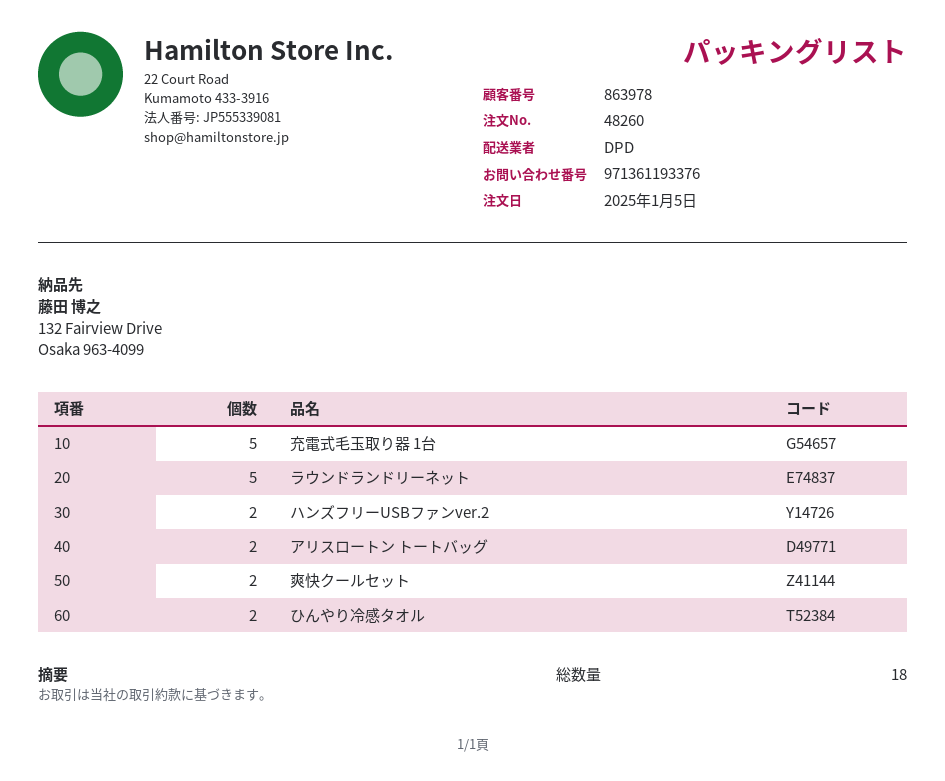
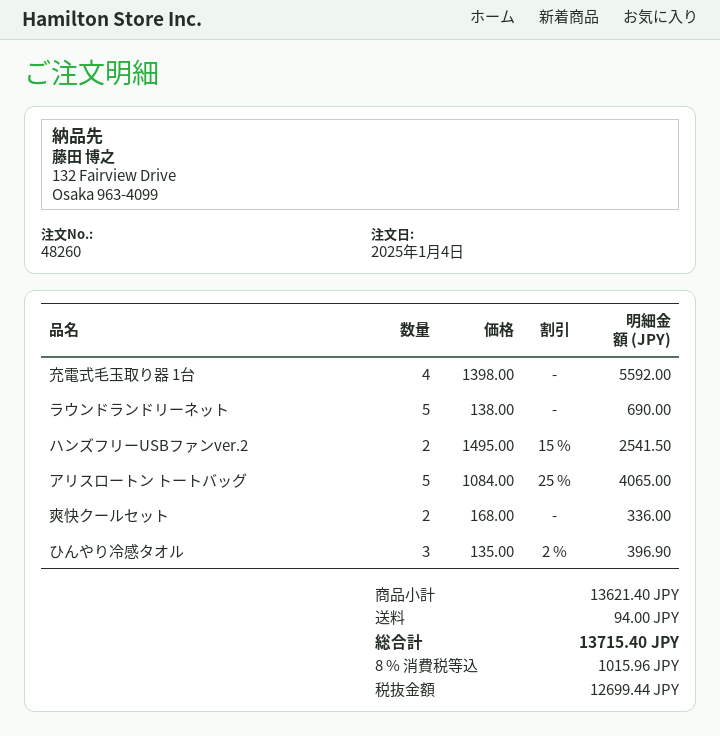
order date: 2025-01-05 -> 2025-01-04
充電式毛玉取り器 1台: 5 -> 4
アリスロートン トートバッグ: 2 -> 5
ひんやり冷感タオル: 2 -> 3

